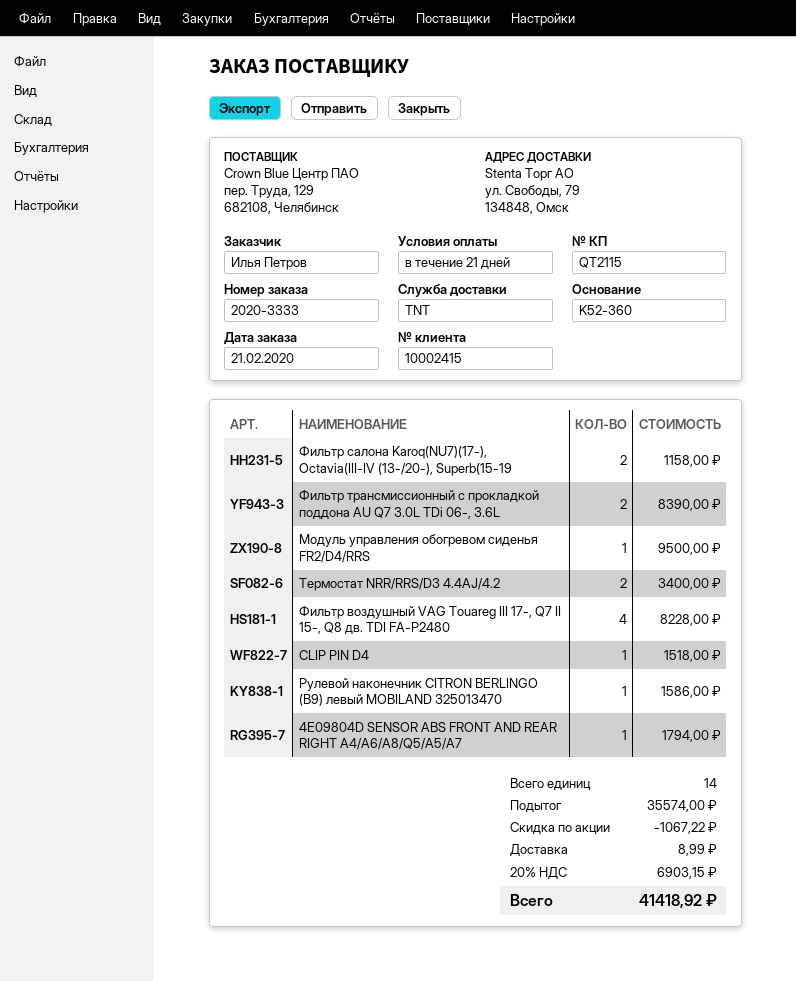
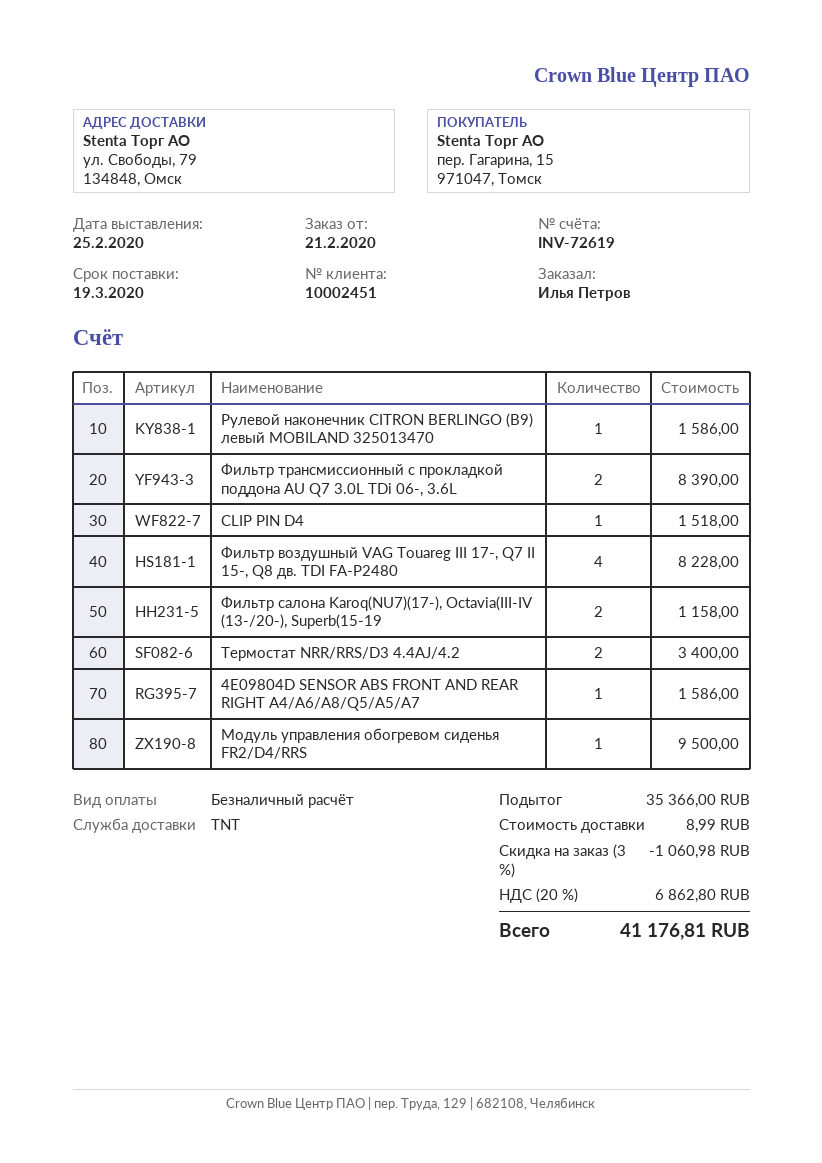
customer number: 10002415 -> 10002451
4E09804D SENSOR ABS FRONT AND REAR RIGHT A4/A6/A8/Q5/A5/A7: 1 for 1794.00 -> 1 for 1586.00
subtotal: 35574.00 -> 35366.00
discount: 1067.22 -> 1060.98
tax: 20% = 6903.15 -> 20% = 6862.80
total: 41418.92 -> 41176.81

